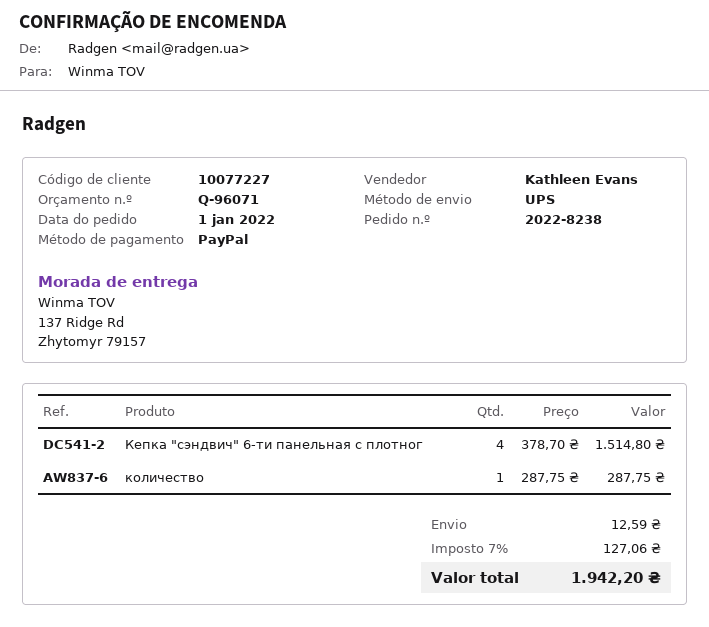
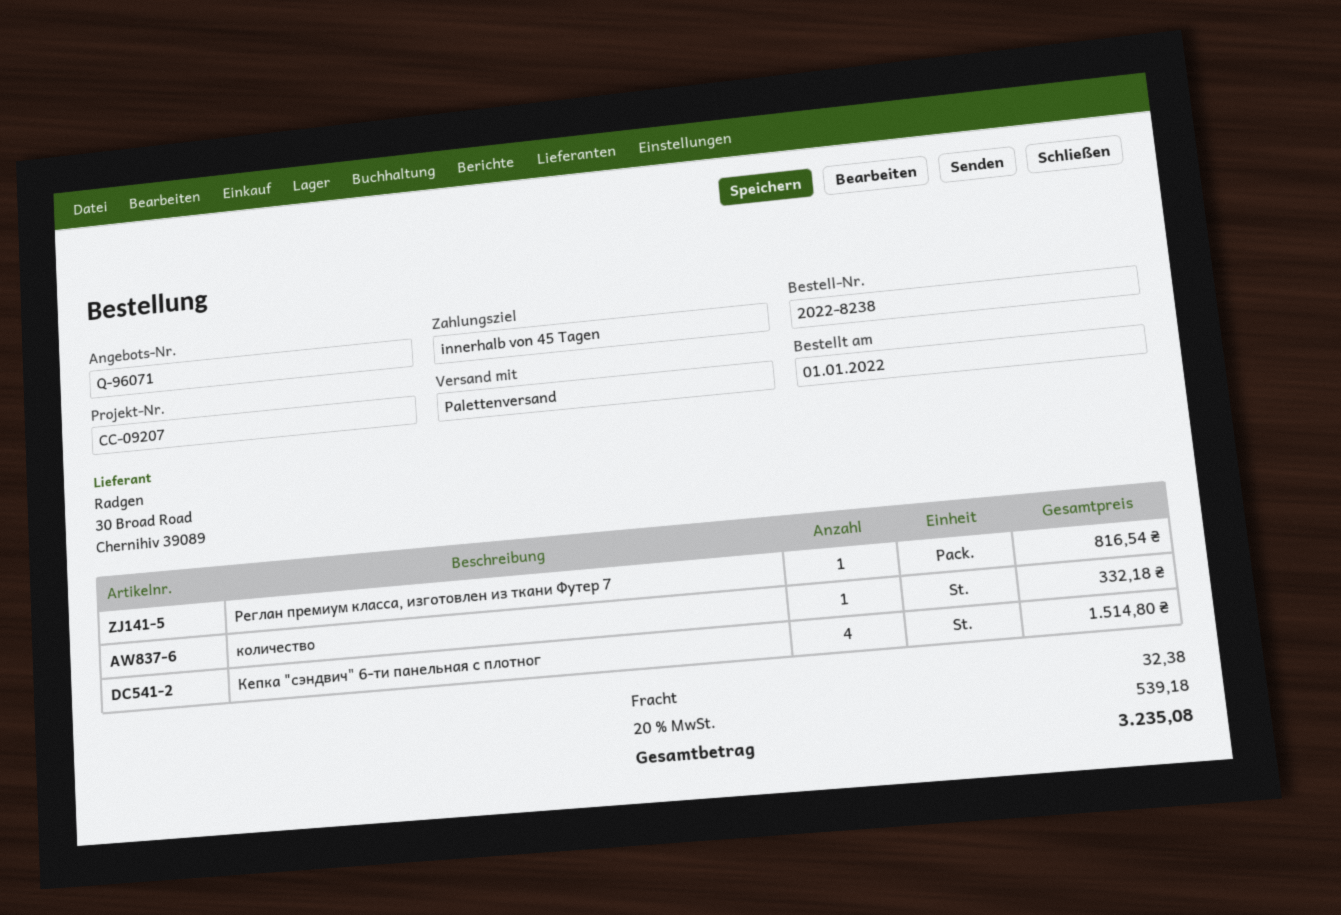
shipping method: UPS -> pallet freight
количество: 1 for 287.75 -> 1 for 332.18
Реглан премиум класса, изготовлен из ткани Футер 7: none -> 1 for 816.54
shipping: 12.59 -> 32.38
tax: 7% = 127.06 -> 20% = 539.18
total: 1942.20 -> 3235.08

